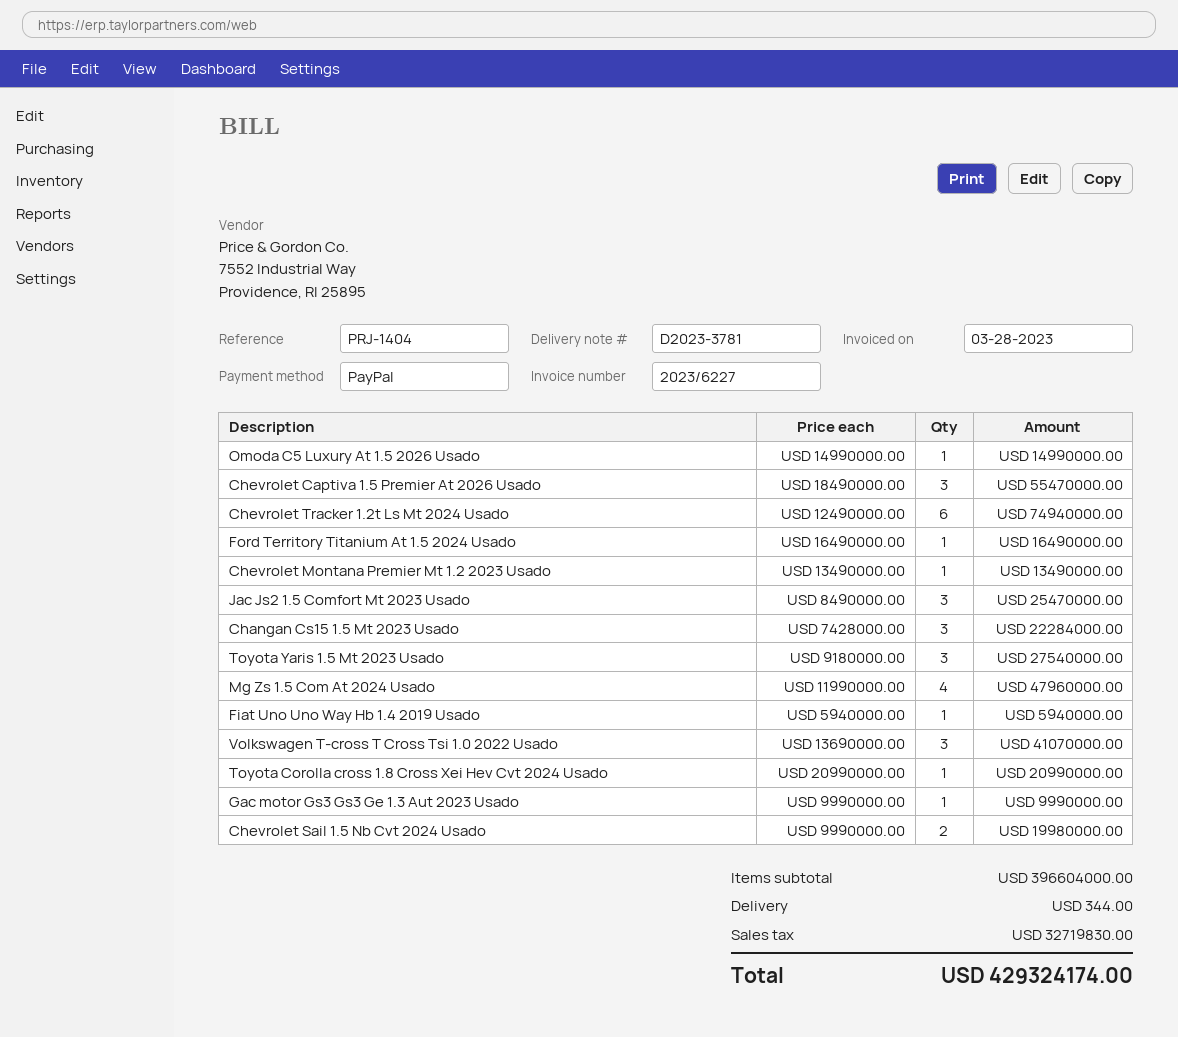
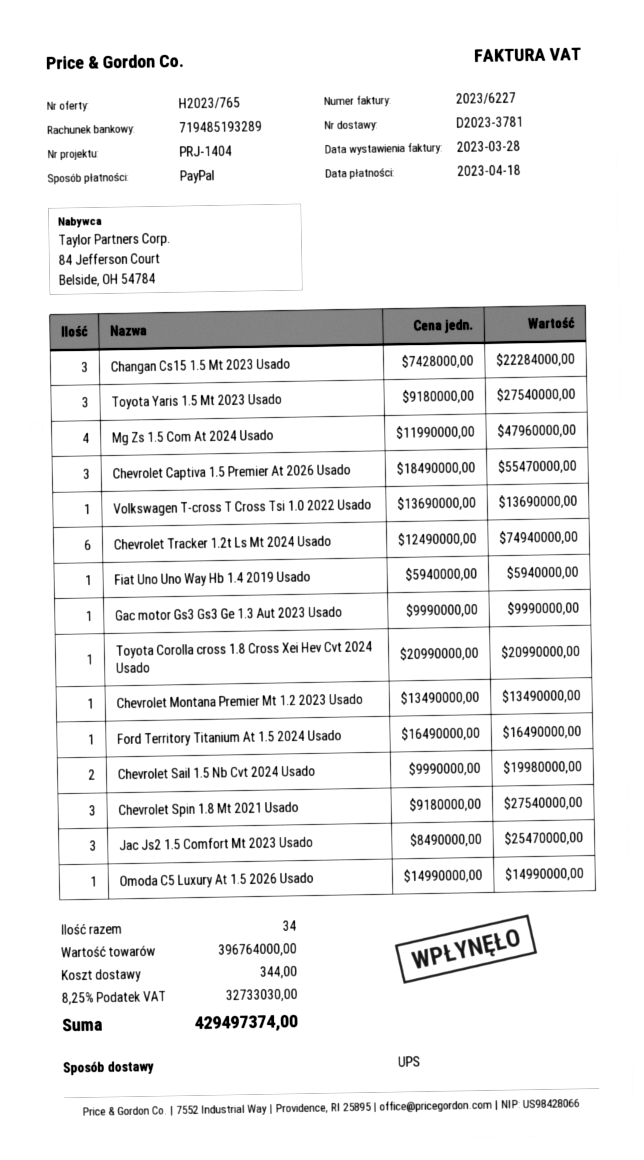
Volkswagen T-cross T Cross Tsi 1.0 2022 Usado: 3 x 13690000.00 = 41070000.00 -> 1 x 13690000.00 = 13690000.00
Chevrolet Spin 1.8 Mt 2021 Usado: none -> 3 x 9180000.00 = 27540000.00
subtotal: 396604000.00 -> 396764000.00
tax: 32719830.00 -> 32733030.00
total: 429324174.00 -> 429497374.00

